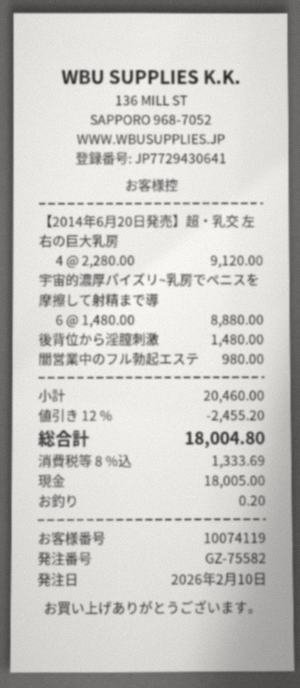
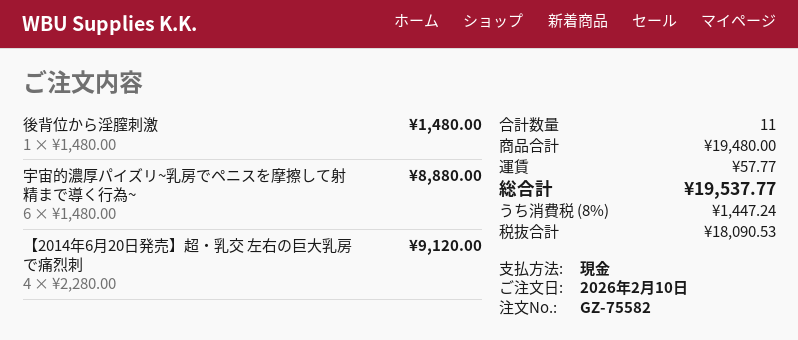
闇営業中のフル勃起エステ: 1 x 980.00 = 980.00 -> none
subtotal: 20460.00 -> 19480.00
discount: 12% = 2455.20 -> none
shipping: none -> 57.77
tax: 8% = 1333.69 -> 8% = 1447.24
total: 18004.80 -> 19537.77

